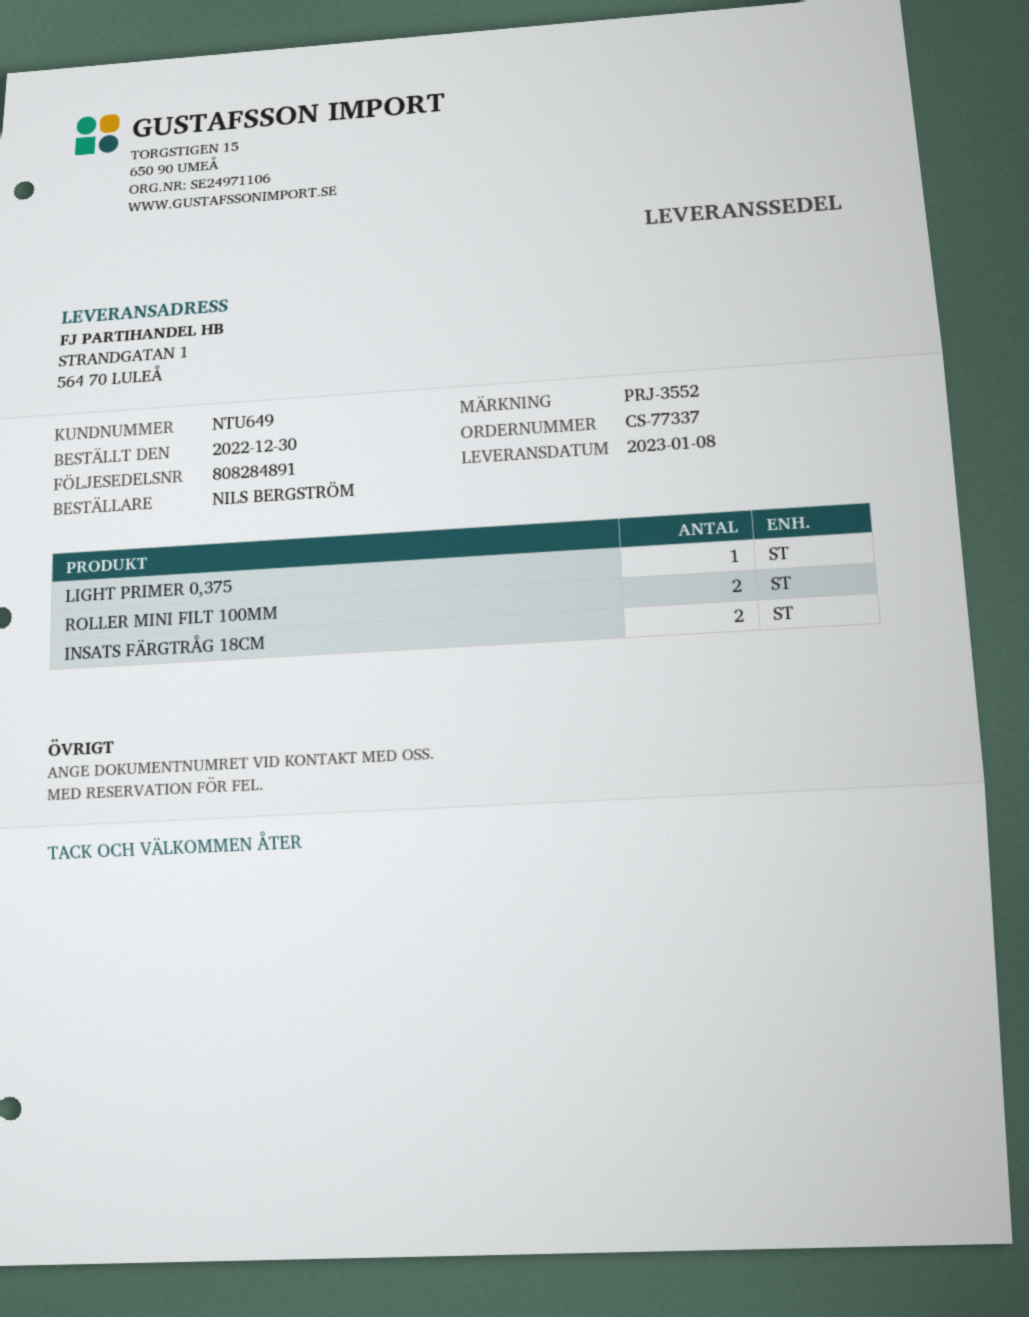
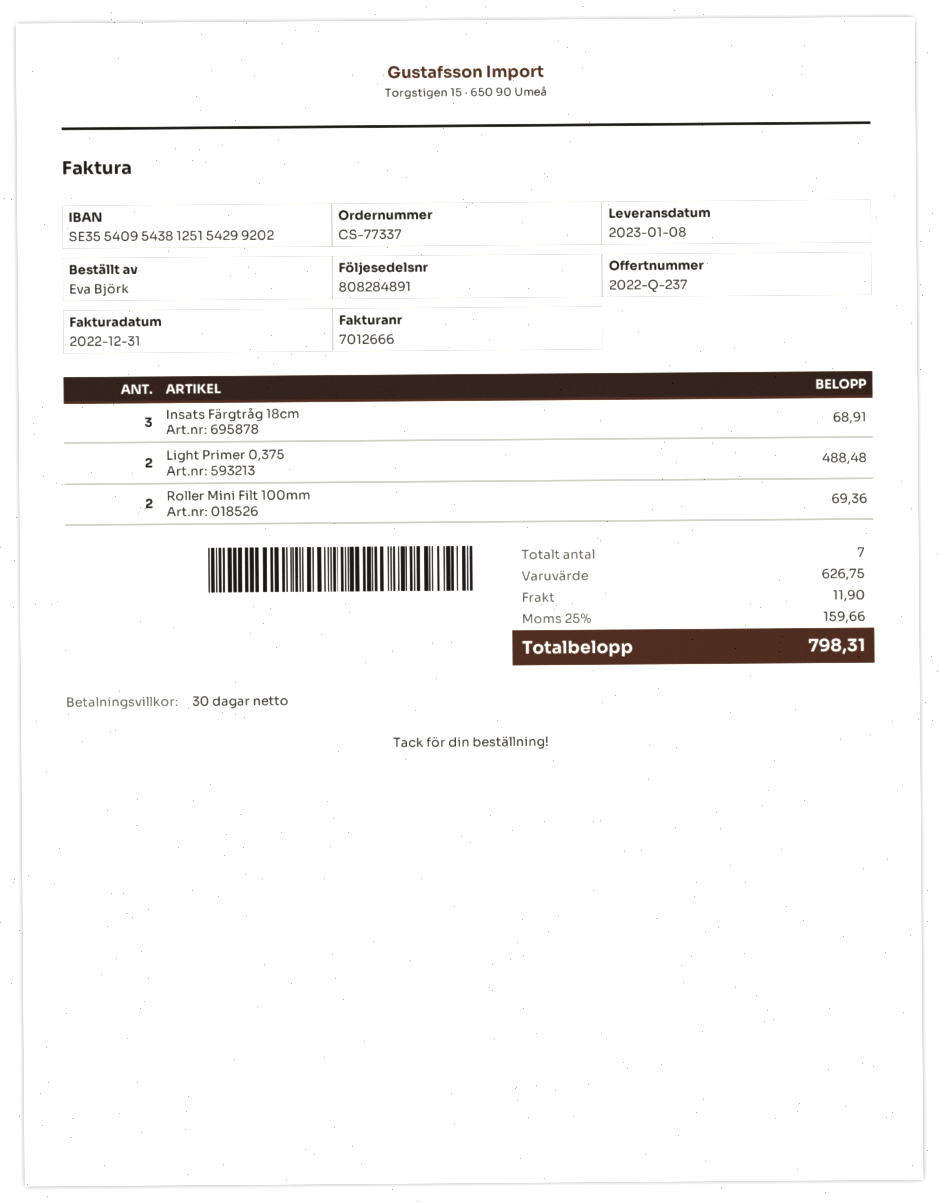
ordered by: NILS BERGSTRÖM -> Eva Björk
LIGHT PRIMER 0,375: 1 -> 2
INSATS FÄRGTRÅG 18CM: 2 -> 3

